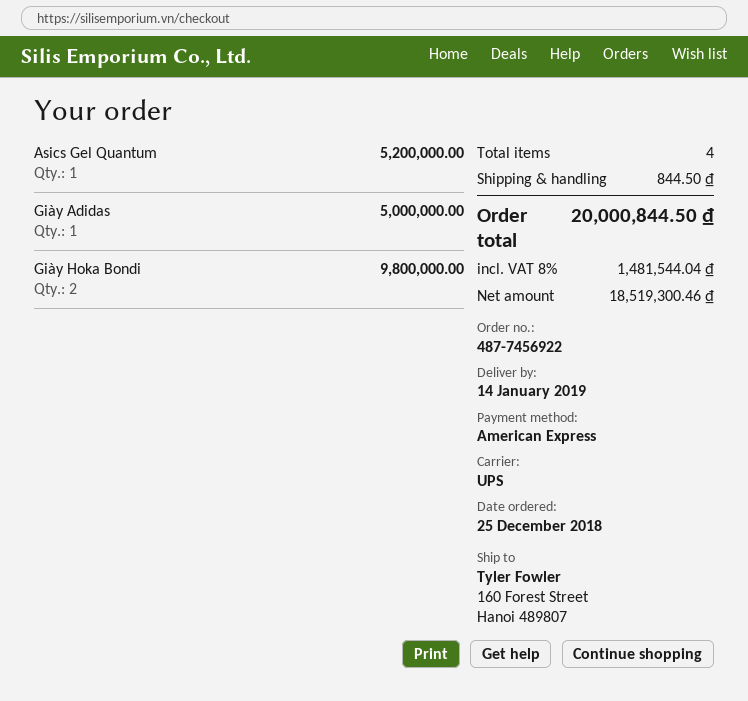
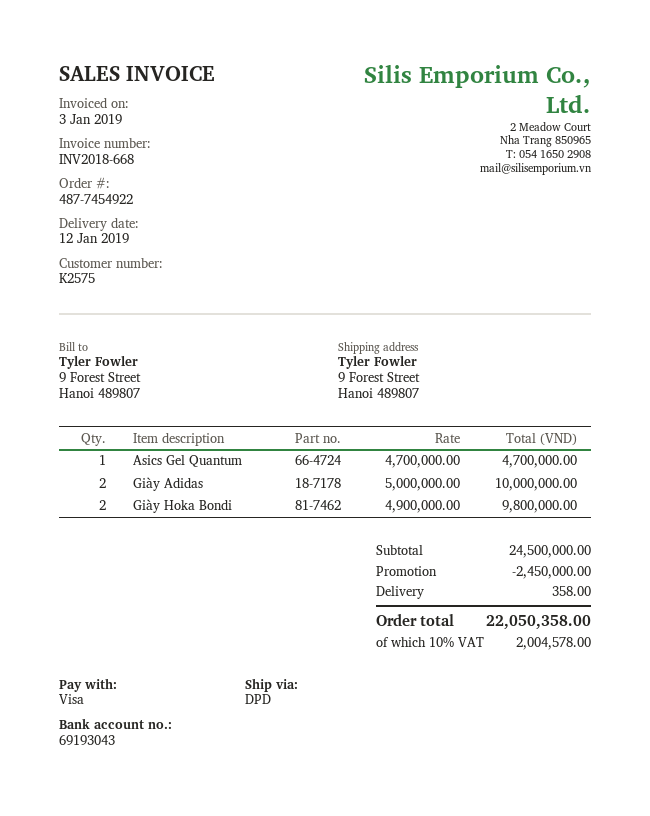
order number: 487-7456922 -> 487-7454922
delivery date: 2019-01-14 -> 2019-01-12
payment method: American Express -> Visa
shipping method: UPS -> DPD
ship to: 160 Forest Street, Hanoi 489807 -> 9 Forest Street, Hanoi 489807
Asics Gel Quantum: 1 for 5200000.00 -> 1 for 4700000.00
Giày Adidas: 1 for 5000000.00 -> 2 for 10000000.00
discount: none -> 2450000.00
shipping: 844.50 -> 358.00
tax: 8% = 1481544.04 -> 10% = 2004578.00
total: 20000844.50 -> 22050358.00

